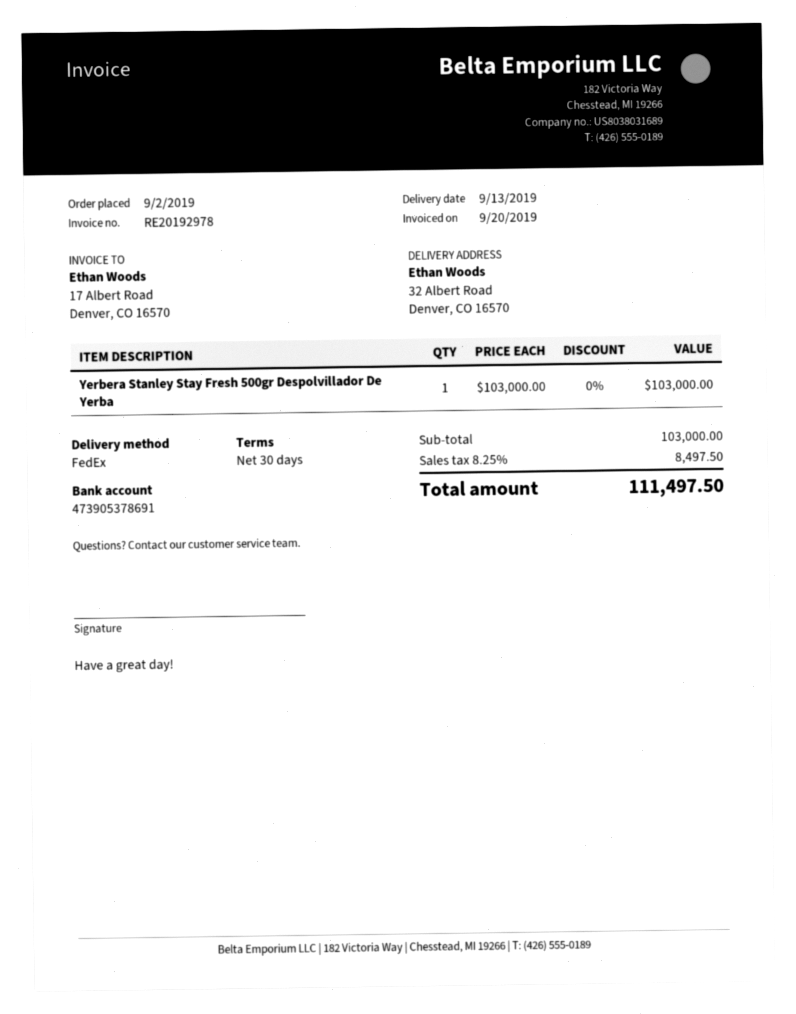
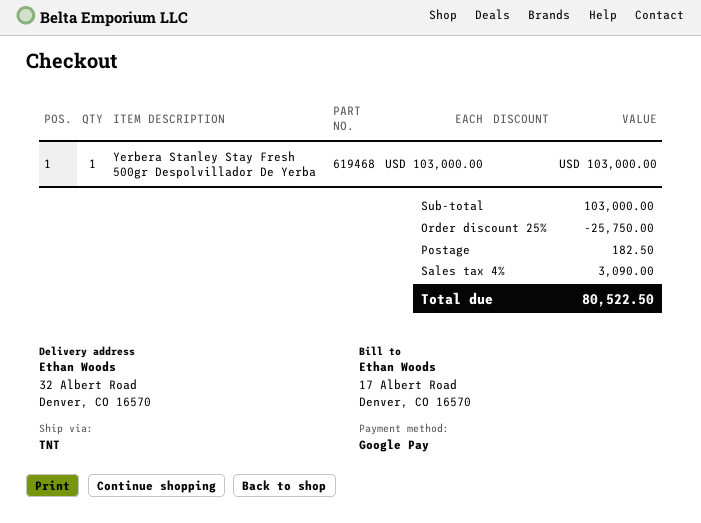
shipping method: FedEx -> TNT
discount: none -> 25% = 25750.00
shipping: none -> 182.50
tax: 8.25% = 8497.50 -> 4% = 3090.00
total: 111497.50 -> 80522.50

